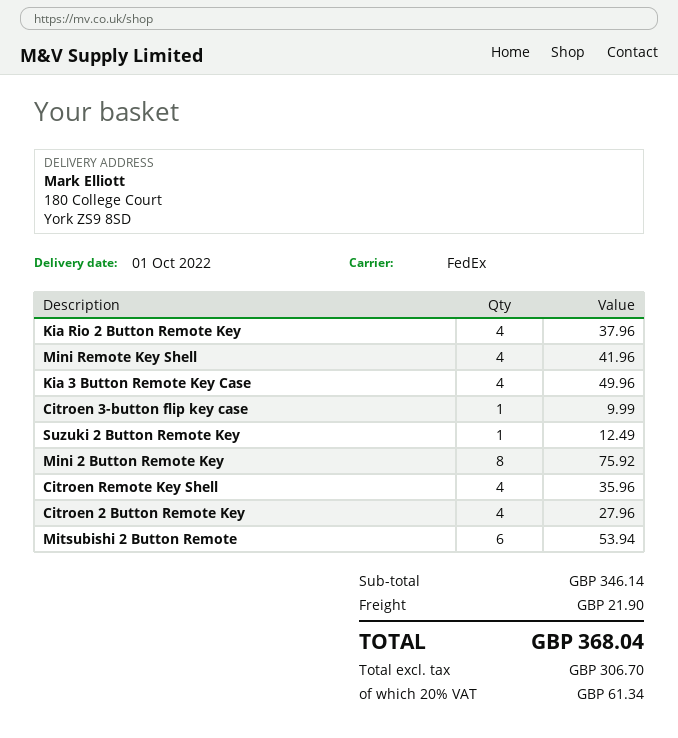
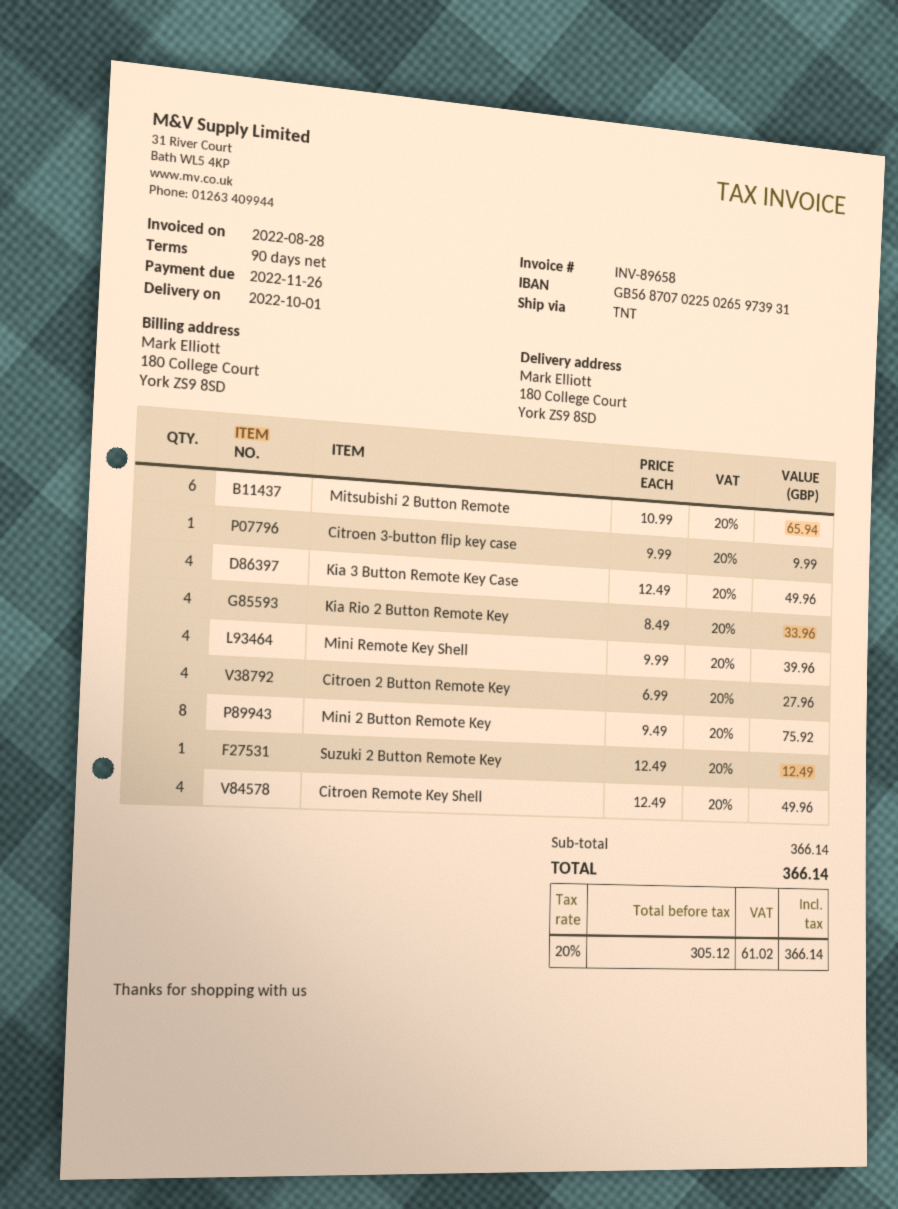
shipping method: FedEx -> TNT
Kia Rio 2 Button Remote Key: 4 for 37.96 -> 4 for 33.96
Mini Remote Key Shell: 4 for 41.96 -> 4 for 39.96
Citroen Remote Key Shell: 4 for 35.96 -> 4 for 49.96
Mitsubishi 2 Button Remote: 6 for 53.94 -> 6 for 65.94
subtotal: 346.14 -> 366.14
shipping: 21.90 -> none
net: 306.70 -> 305.12
tax: 20% = 61.34 -> 20% = 61.02
total: 368.04 -> 366.14

